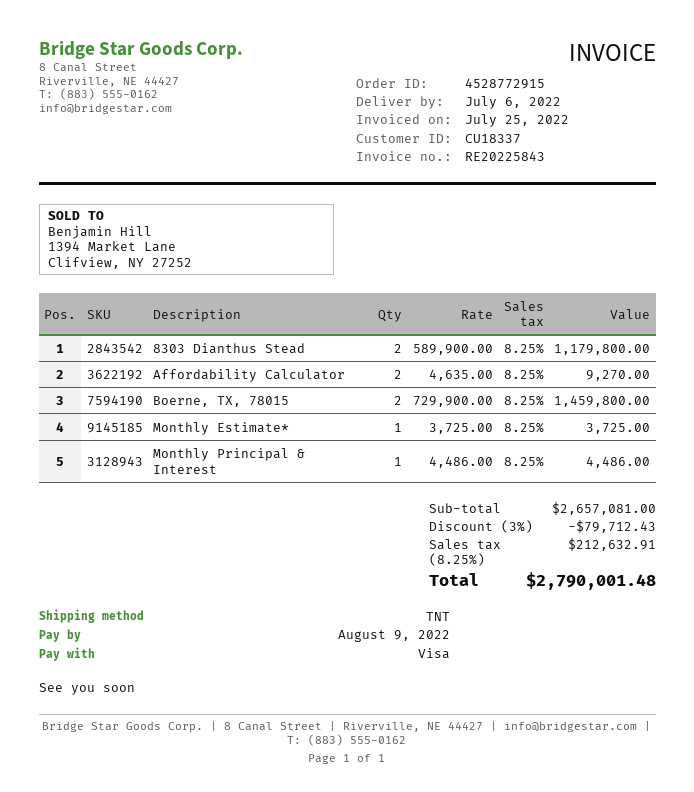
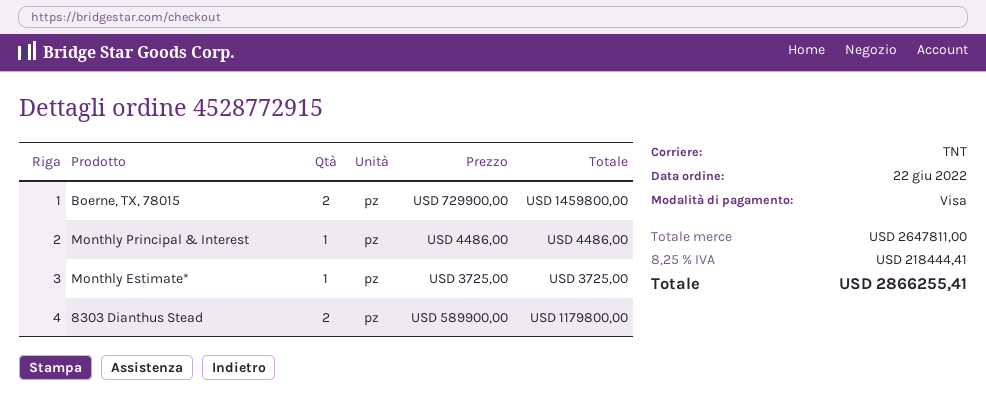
Affordability Calculator: 2 x 4635.00 = 9270.00 -> none
subtotal: 2657081.00 -> 2647811.00
discount: 3% = 79712.43 -> none
tax: 8.25% = 212632.91 -> 8.25% = 218444.41
total: 2790001.48 -> 2866255.41

